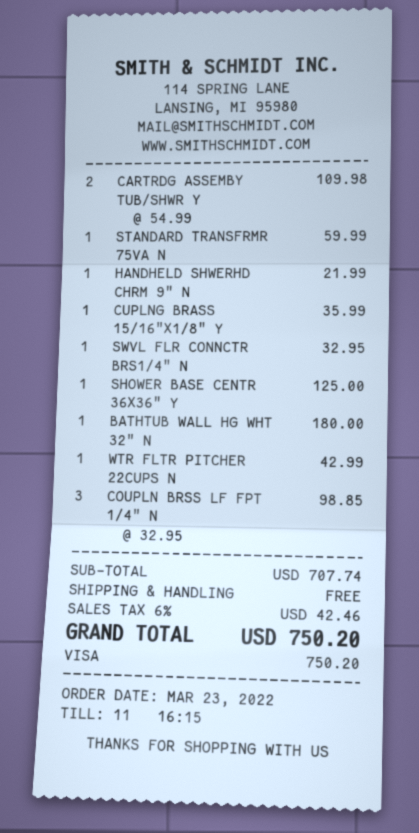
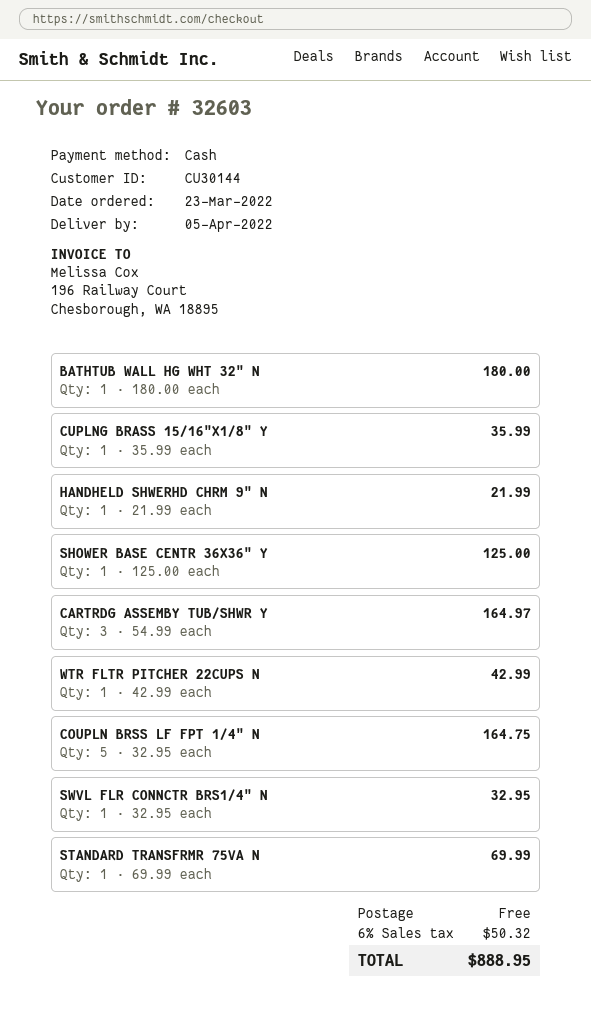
payment method: Visa -> cash
CARTRDG ASSEMBY TUB/SHWR Y: 2 x 54.99 = 109.98 -> 3 x 54.99 = 164.97
STANDARD TRANSFRMR 75VA N: 1 x 59.99 = 59.99 -> 1 x 69.99 = 69.99
COUPLN BRSS LF FPT 1/4" N: 3 x 32.95 = 98.85 -> 5 x 32.95 = 164.75
tax: 6% = 42.46 -> 6% = 50.32
total: 750.20 -> 888.95

